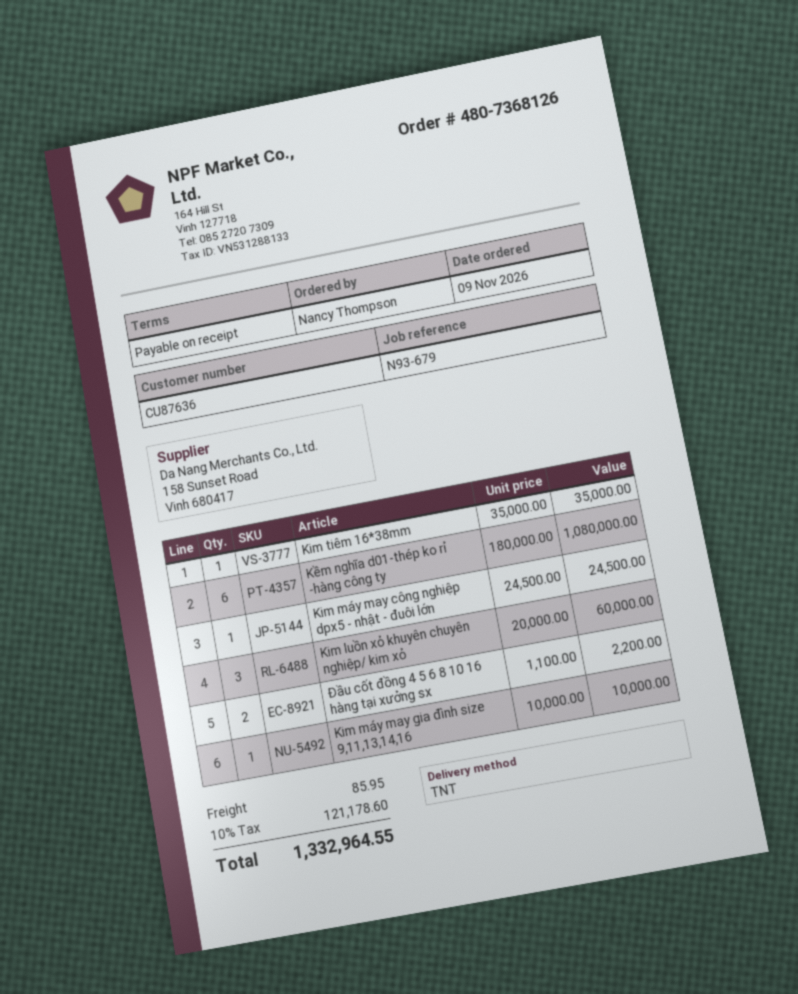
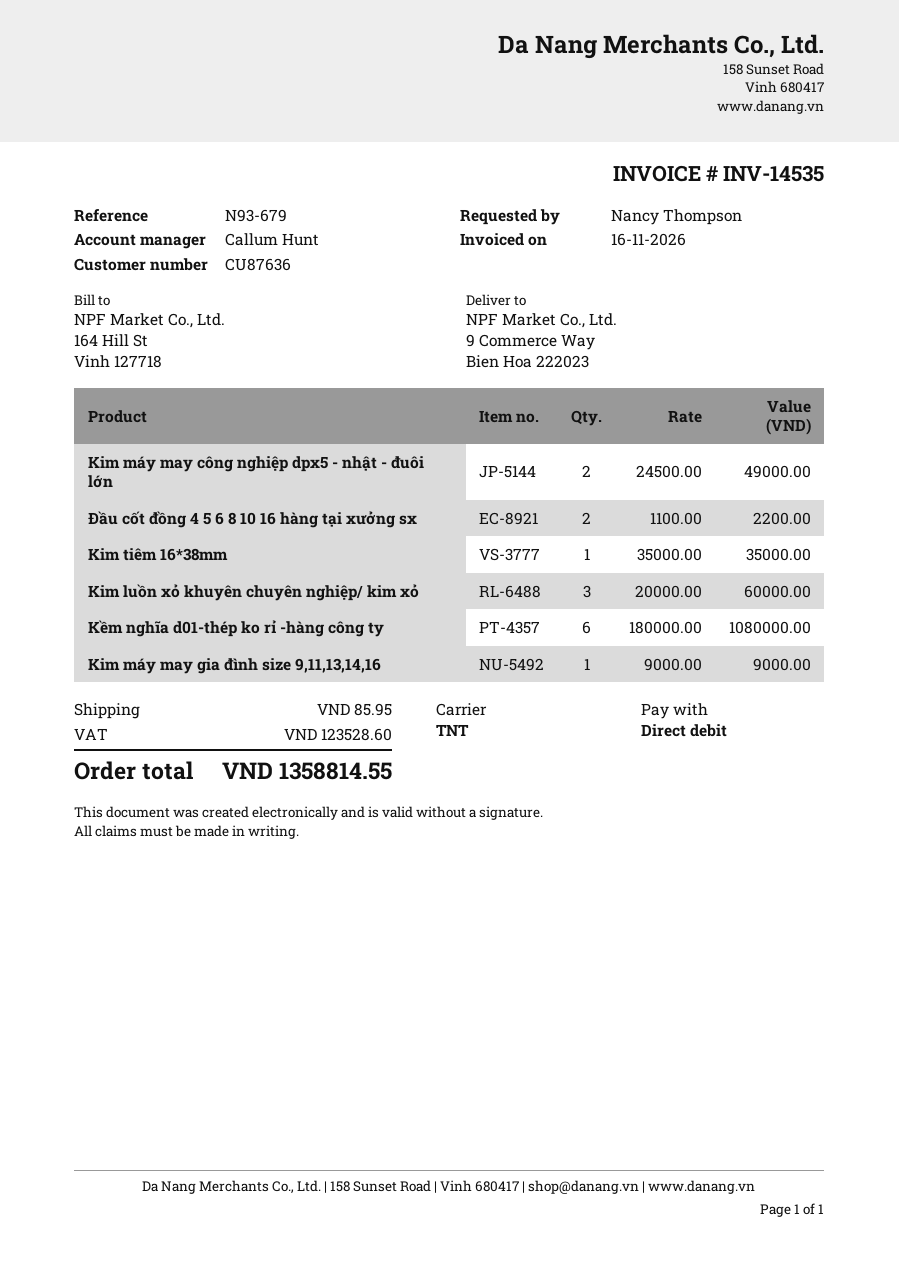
Kim máy may công nghiệp dpx5 - nhật - đuôi lớn: 1 x 24500.00 = 24500.00 -> 2 x 24500.00 = 49000.00
Kim máy may gia đình size 9,11,13,14,16: 1 x 10000.00 = 10000.00 -> 1 x 9000.00 = 9000.00
tax: 121178.60 -> 123528.60
total: 1332964.55 -> 1358814.55

